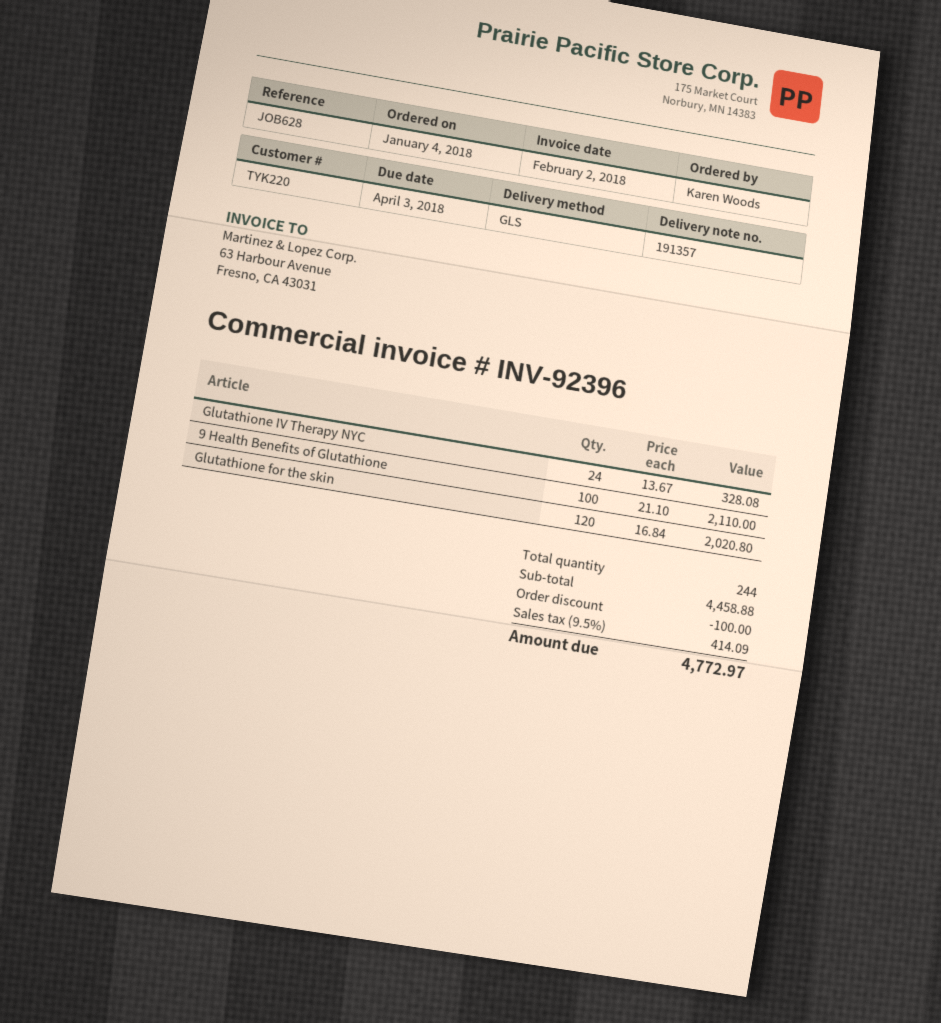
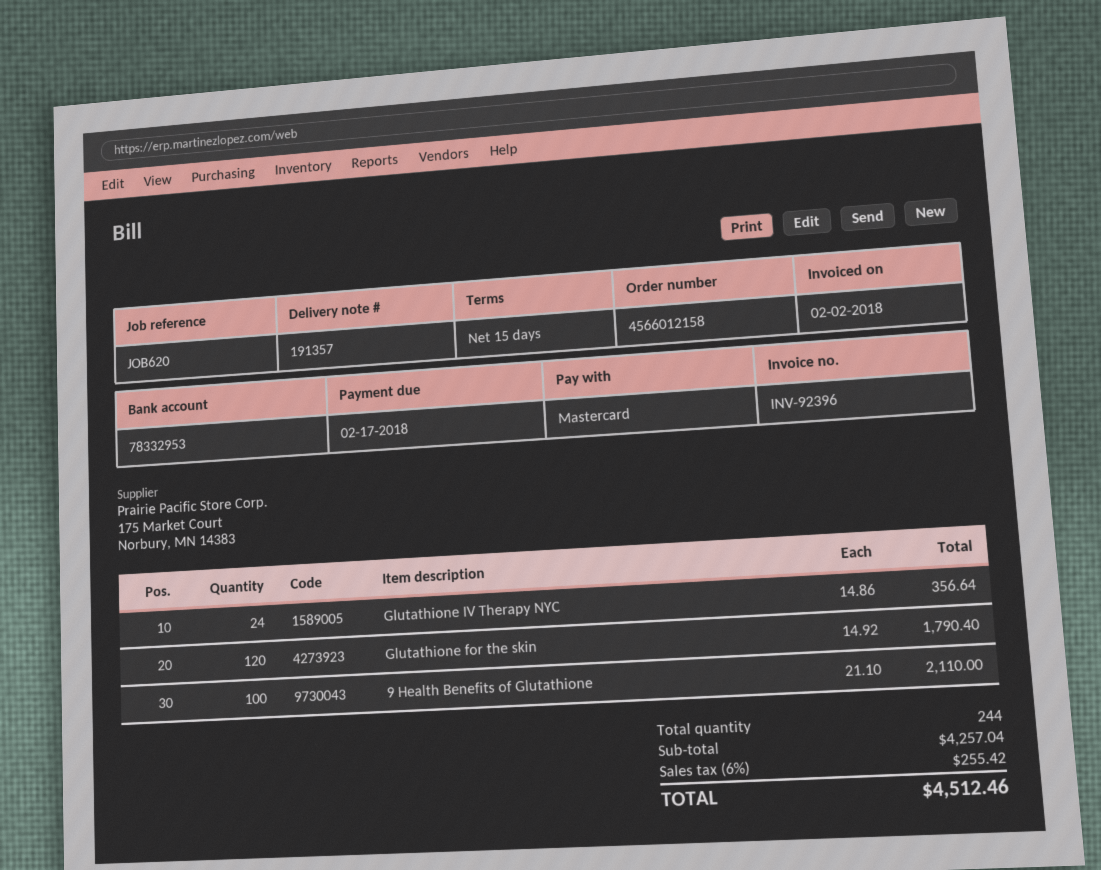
due date: 2018-04-03 -> 2018-02-17
reference: JOB628 -> JOB620
Glutathione IV Therapy NYC: 24 x 13.67 = 328.08 -> 24 x 14.86 = 356.64
Glutathione for the skin: 120 x 16.84 = 2020.80 -> 120 x 14.92 = 1790.40
subtotal: 4458.88 -> 4257.04
discount: 100.00 -> none
tax: 9.5% = 414.09 -> 6% = 255.42
total: 4772.97 -> 4512.46

